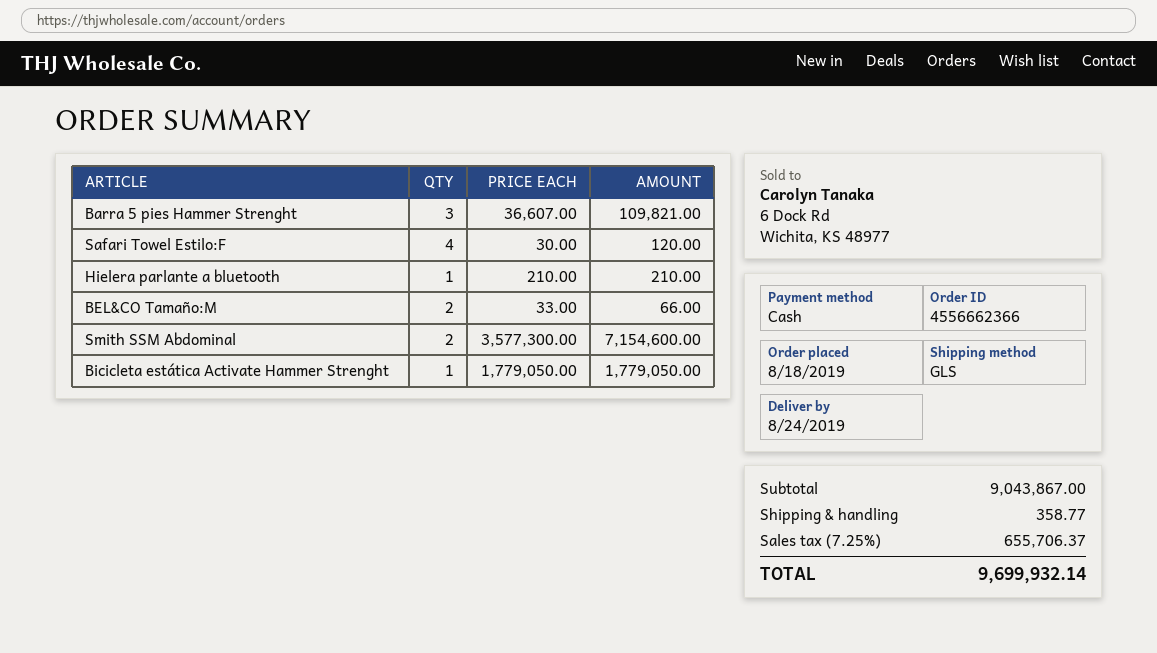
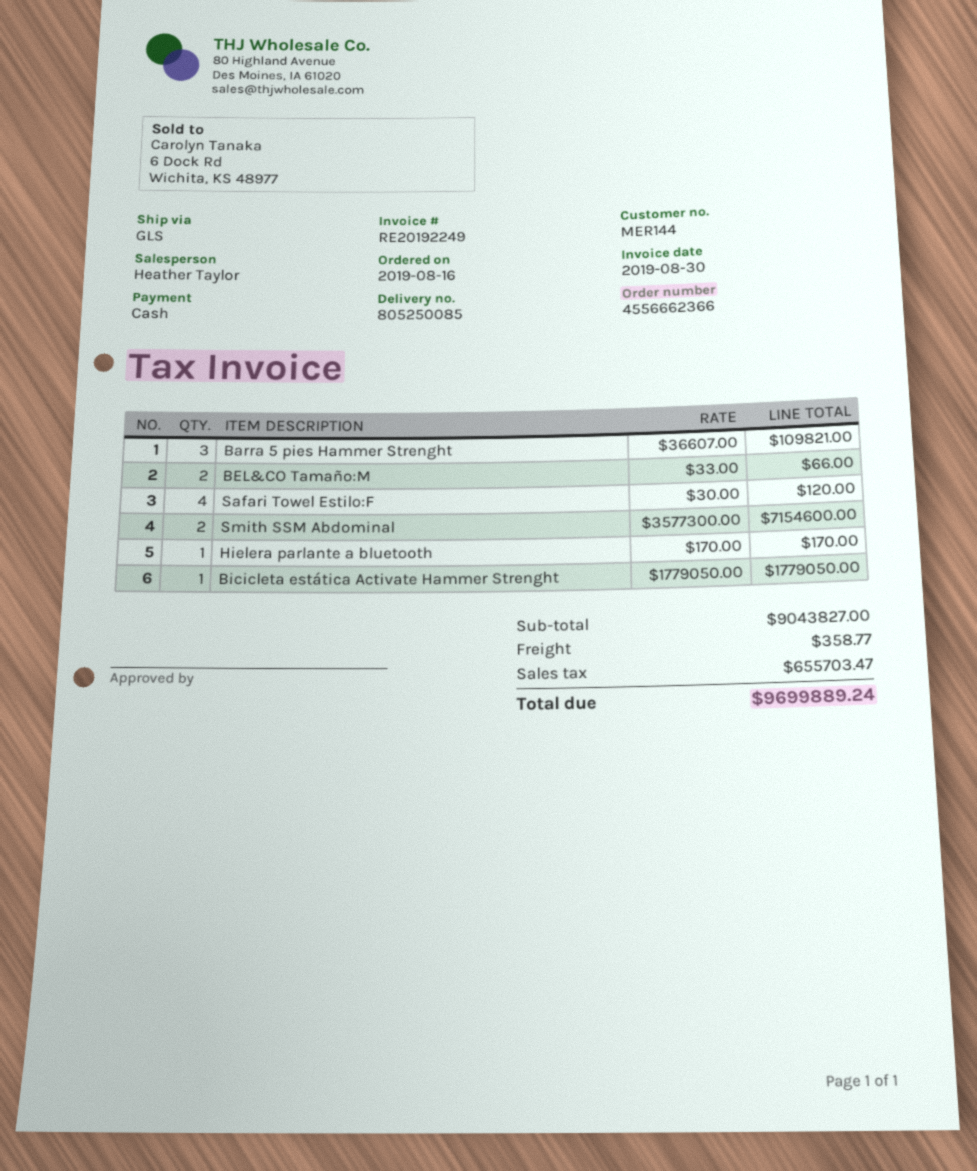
order date: 2019-08-18 -> 2019-08-16
Hielera parlante a bluetooth: 1 x 210.00 = 210.00 -> 1 x 170.00 = 170.00
subtotal: 9043867.00 -> 9043827.00
tax: 655706.37 -> 655703.47
total: 9699932.14 -> 9699889.24

